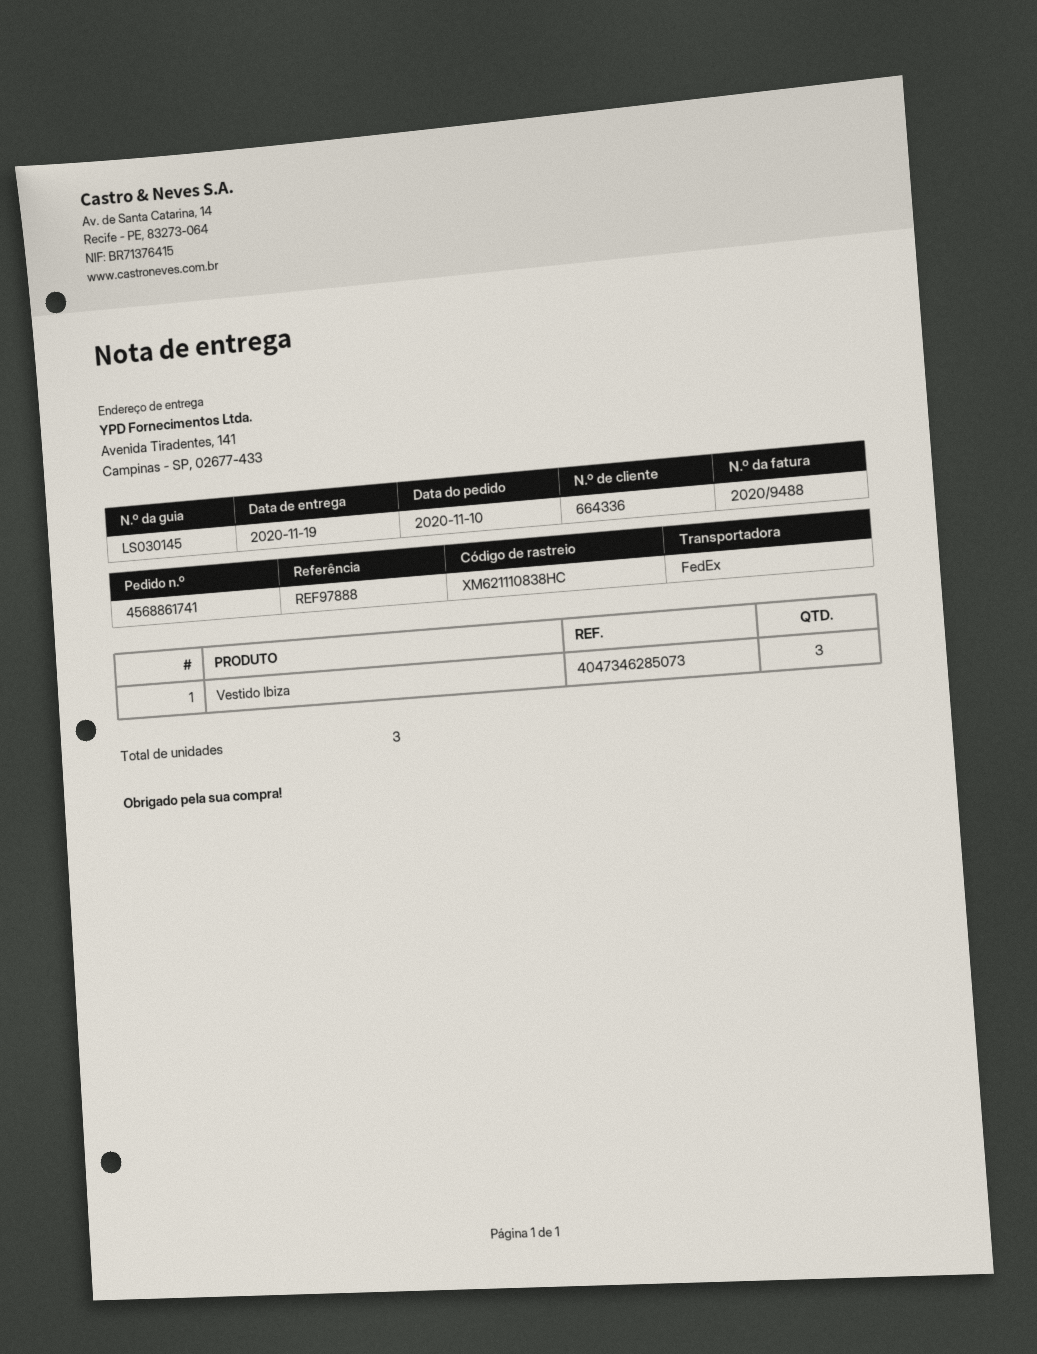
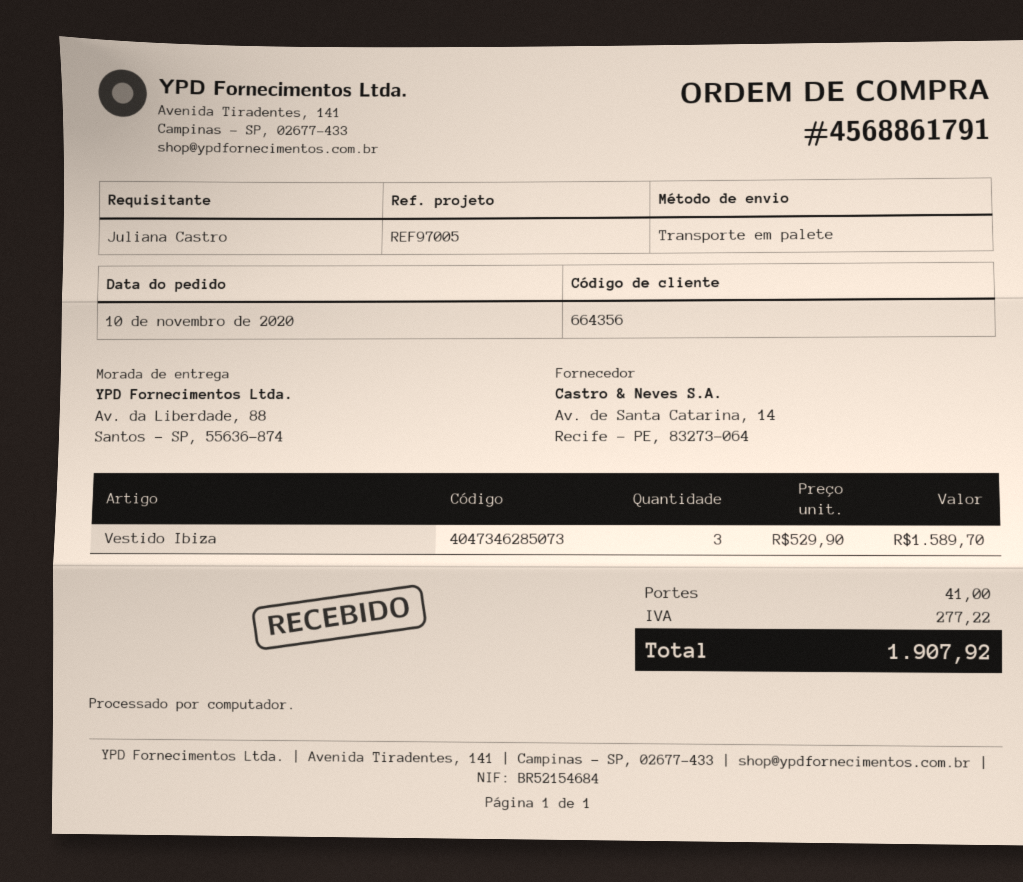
order number: 4568861741 -> 4568861791
customer number: 664336 -> 664356
reference: REF97888 -> REF97005
shipping method: FedEx -> pallet freight
ship to: Avenida Tiradentes, 141, Campinas - SP, 02677-433 -> Av. da Liberdade, 88, Santos - SP, 55636-874

